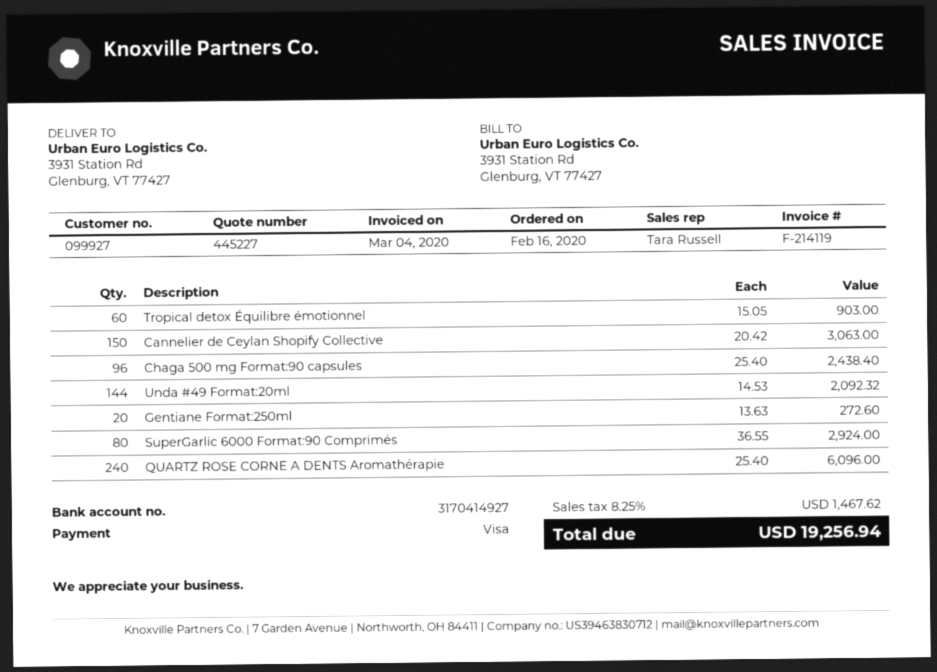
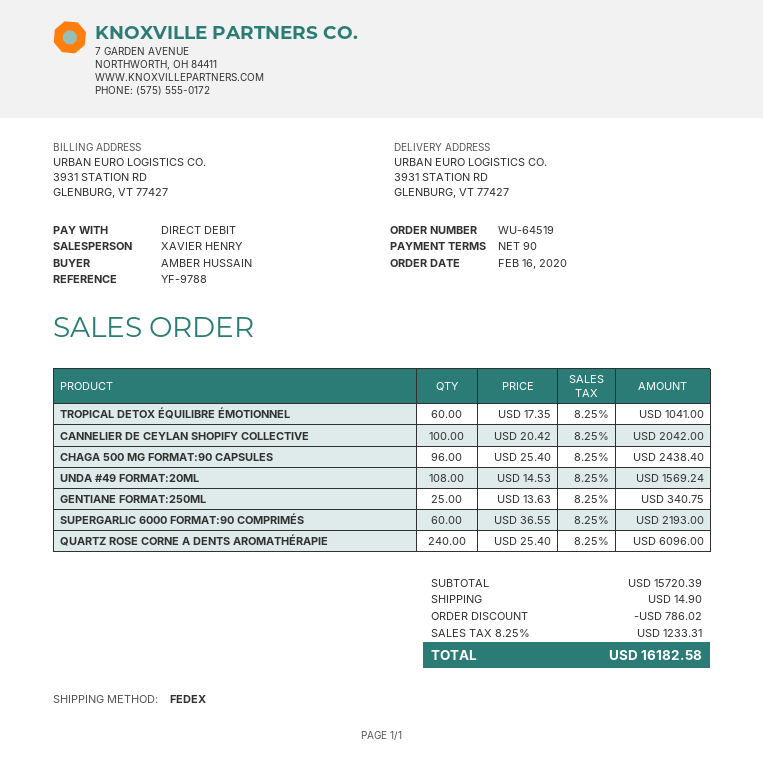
sales rep: Tara Russell -> XAVIER HENRY
payment method: Visa -> direct debit
Tropical detox Équilibre émotionnel: 60 x 15.05 = 903.00 -> 60 x 17.35 = 1041.00
Cannelier de Ceylan Shopify Collective: 150 x 20.42 = 3063.00 -> 100 x 20.42 = 2042.00
Unda #49 Format:20ml: 144 x 14.53 = 2092.32 -> 108 x 14.53 = 1569.24
Gentiane Format:250ml: 20 x 13.63 = 272.60 -> 25 x 13.63 = 340.75
SuperGarlic 6000 Format:90 Comprimés: 80 x 36.55 = 2924.00 -> 60 x 36.55 = 2193.00
discount: none -> 786.02
shipping: none -> 14.90
tax: 8.25% = 1467.62 -> 8.25% = 1233.31
total: 19256.94 -> 16182.58

